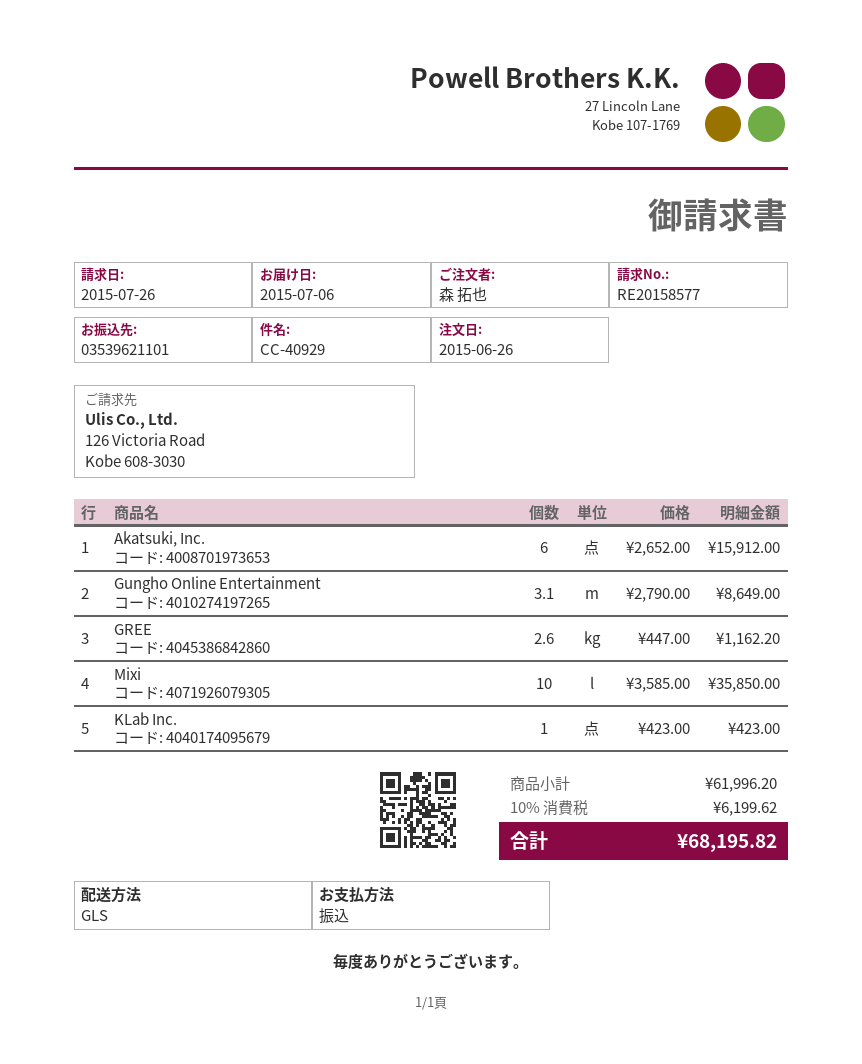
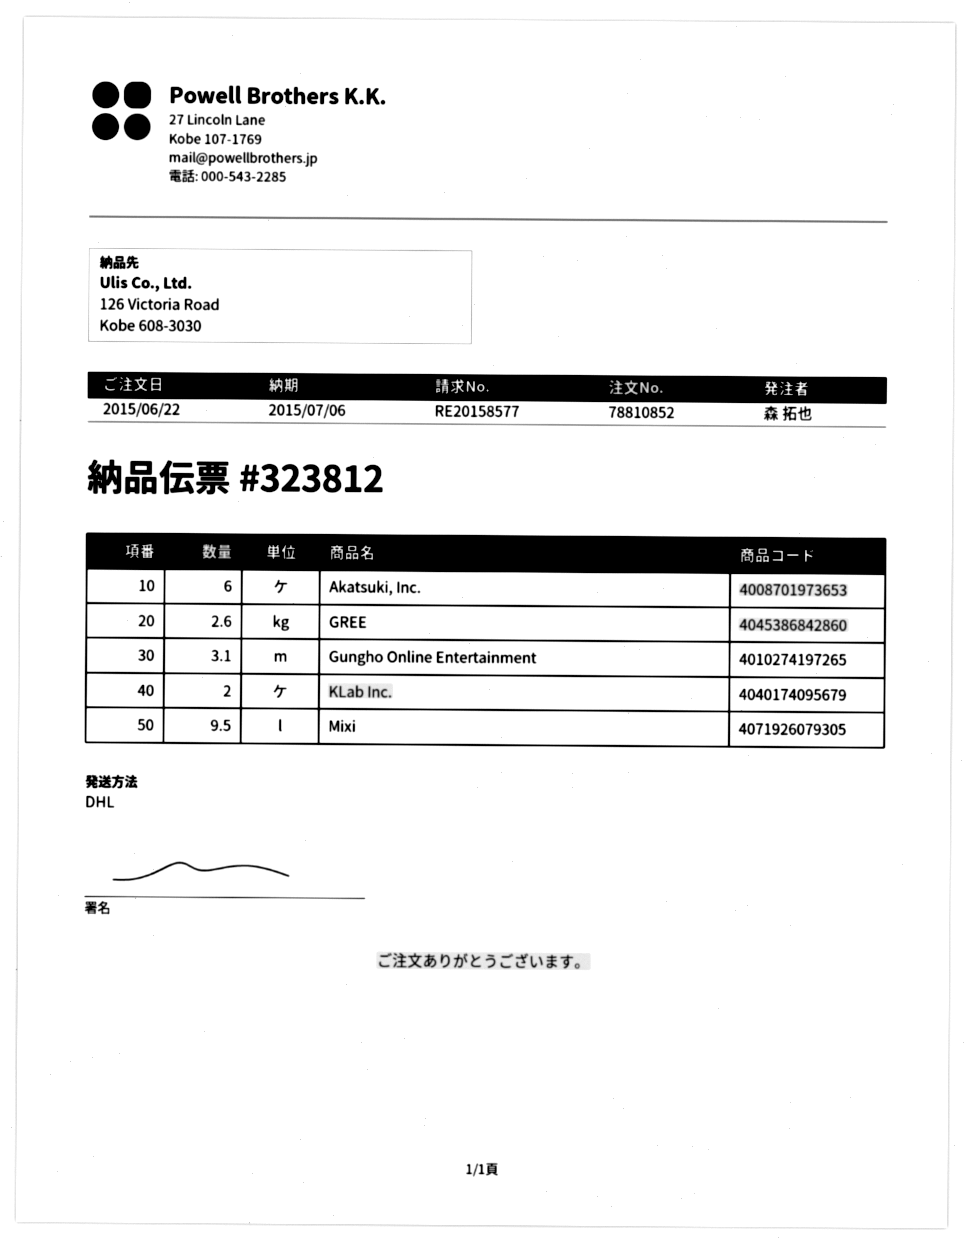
order date: 2015-06-26 -> 2015-06-22
shipping method: GLS -> DHL
Mixi: 10 -> 9.5
KLab Inc.: 1 -> 2

